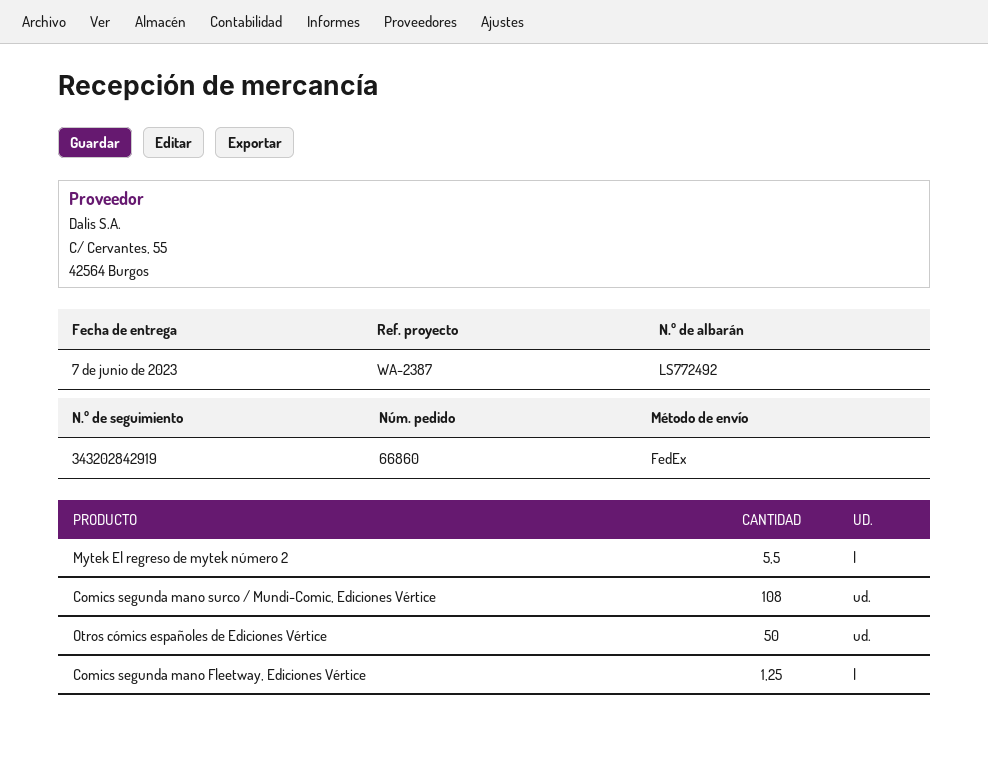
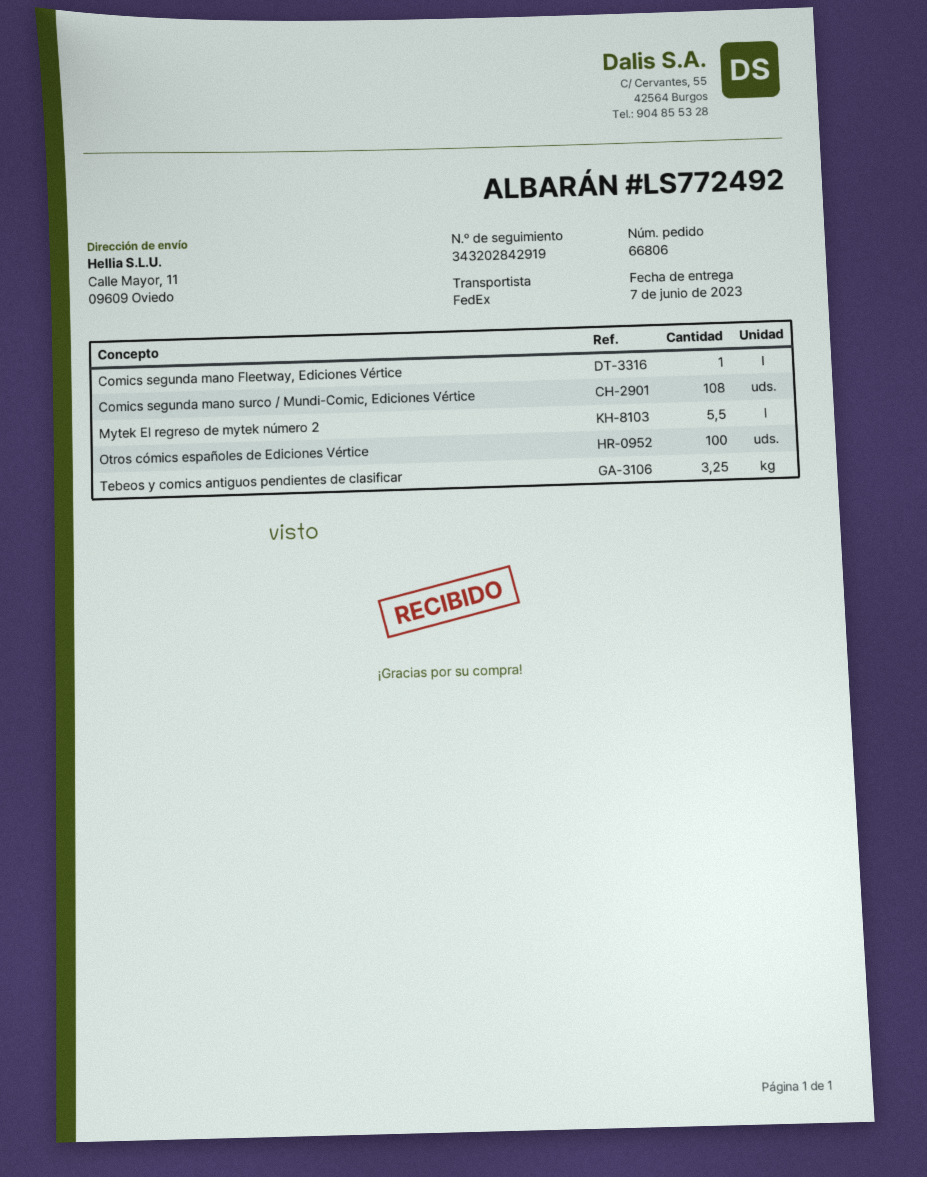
order number: 66860 -> 66806
Otros cómics españoles de Ediciones Vértice: 50 -> 100
Comics segunda mano Fleetway, Ediciones Vértice: 1.25 -> 1
Tebeos y comics antiguos pendientes de clasificar: none -> 3.25

